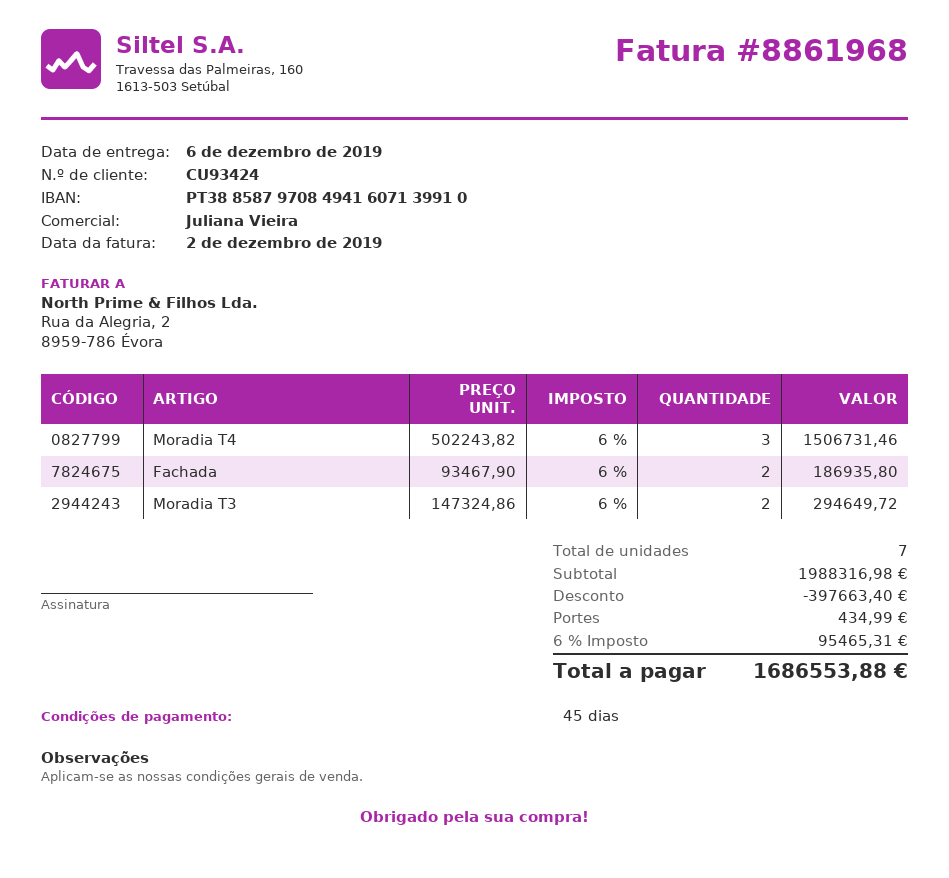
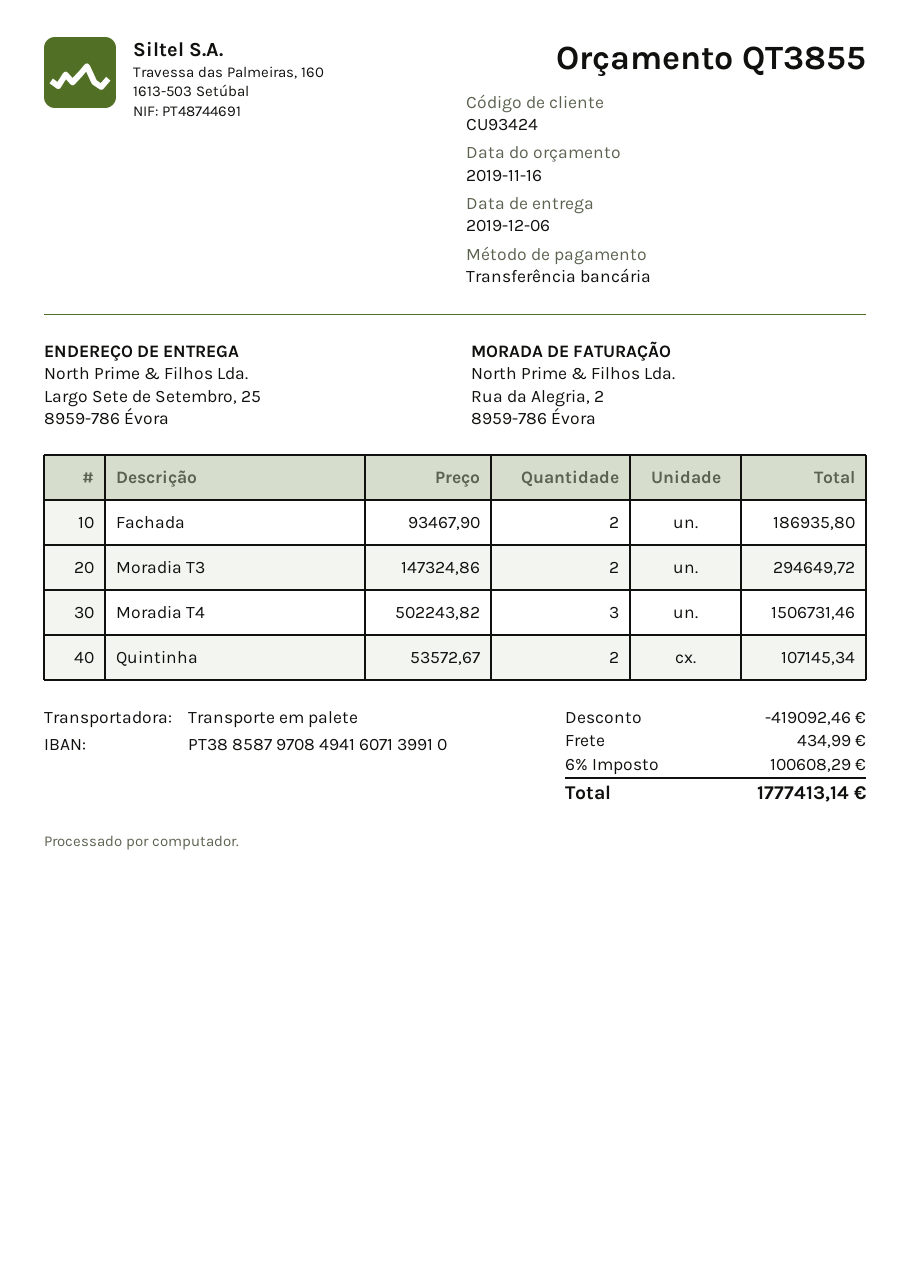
Quintinha: none -> 2 x 53572.67 = 107145.34
discount: 397663.40 -> 419092.46
tax: 6% = 95465.31 -> 6% = 100608.29
total: 1686553.88 -> 1777413.14

